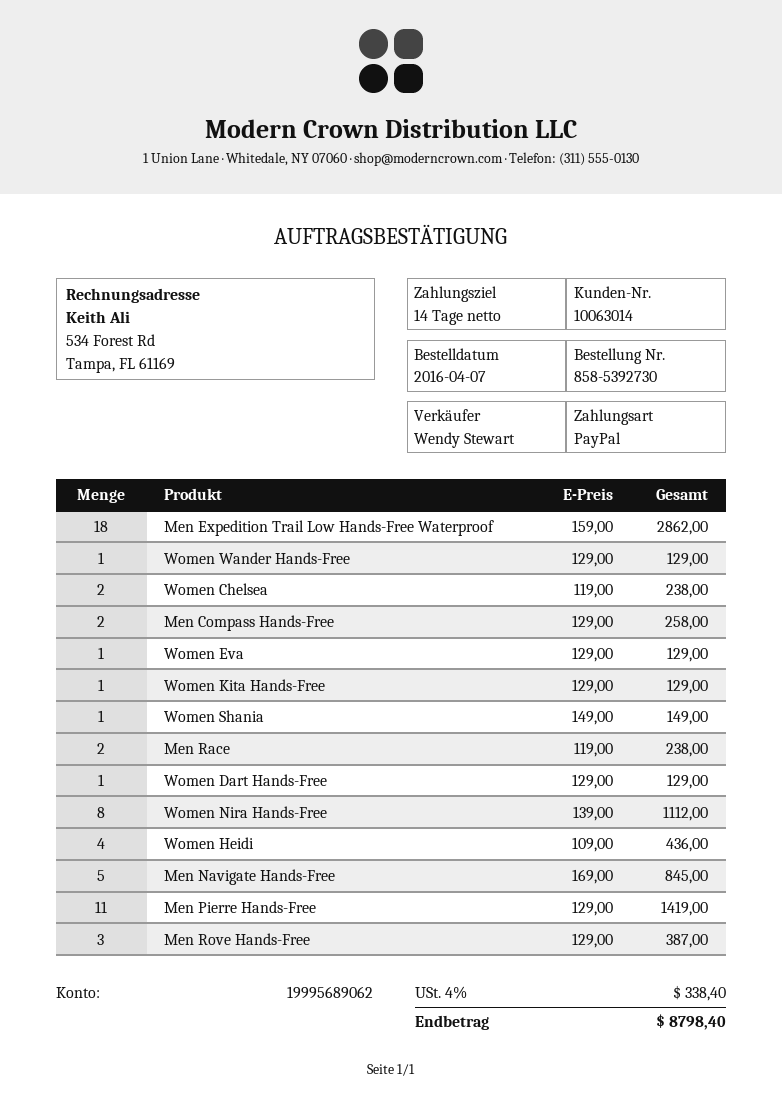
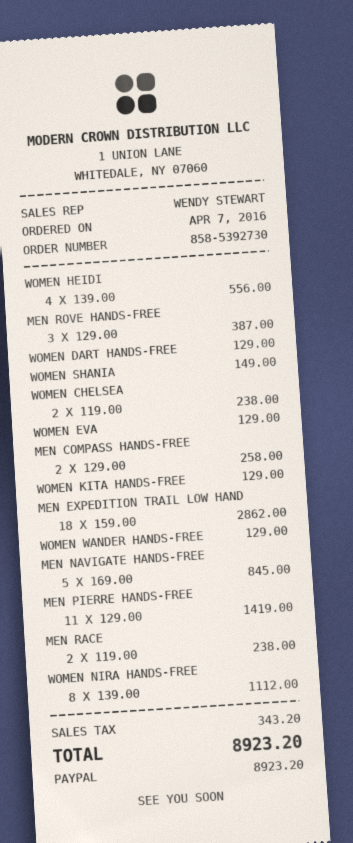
Women Heidi: 4 x 109.00 = 436.00 -> 4 x 139.00 = 556.00
tax: 338.40 -> 343.20
total: 8798.40 -> 8923.20

